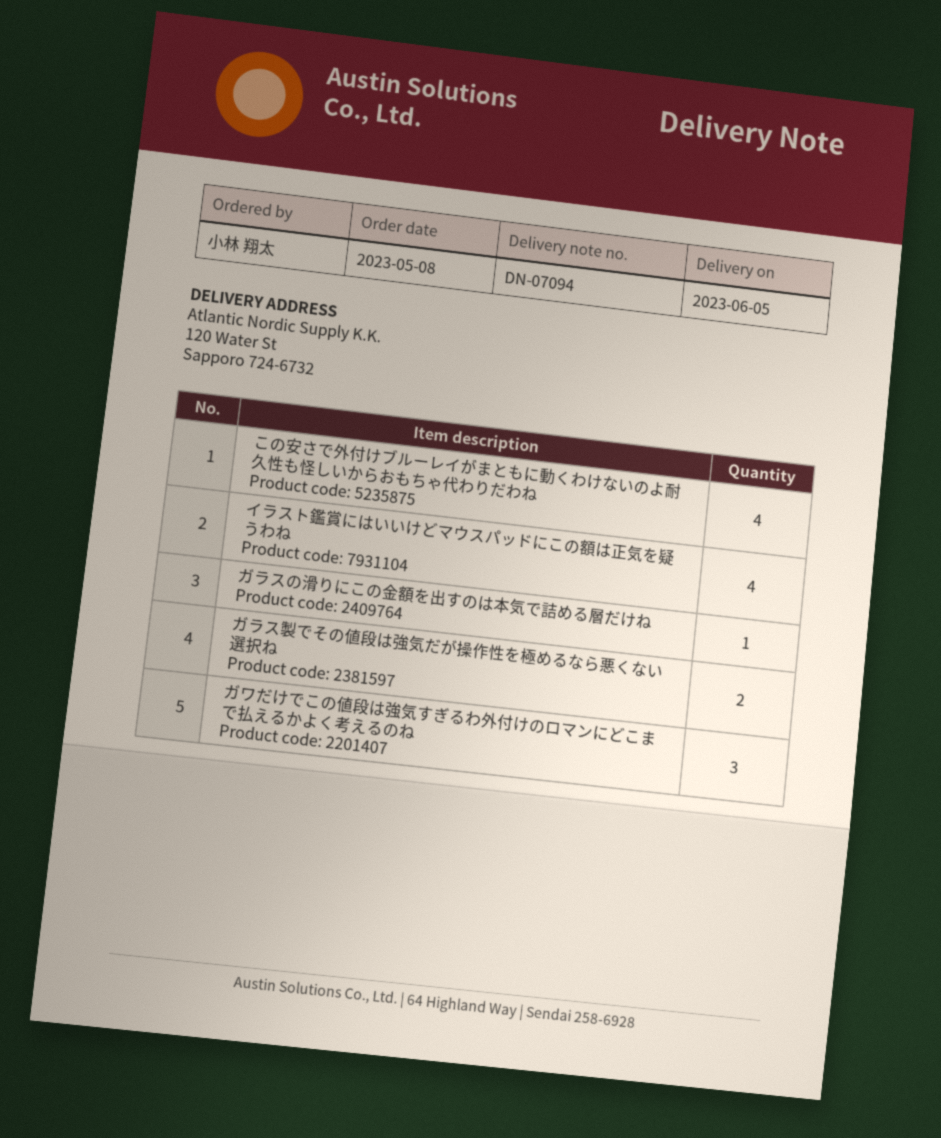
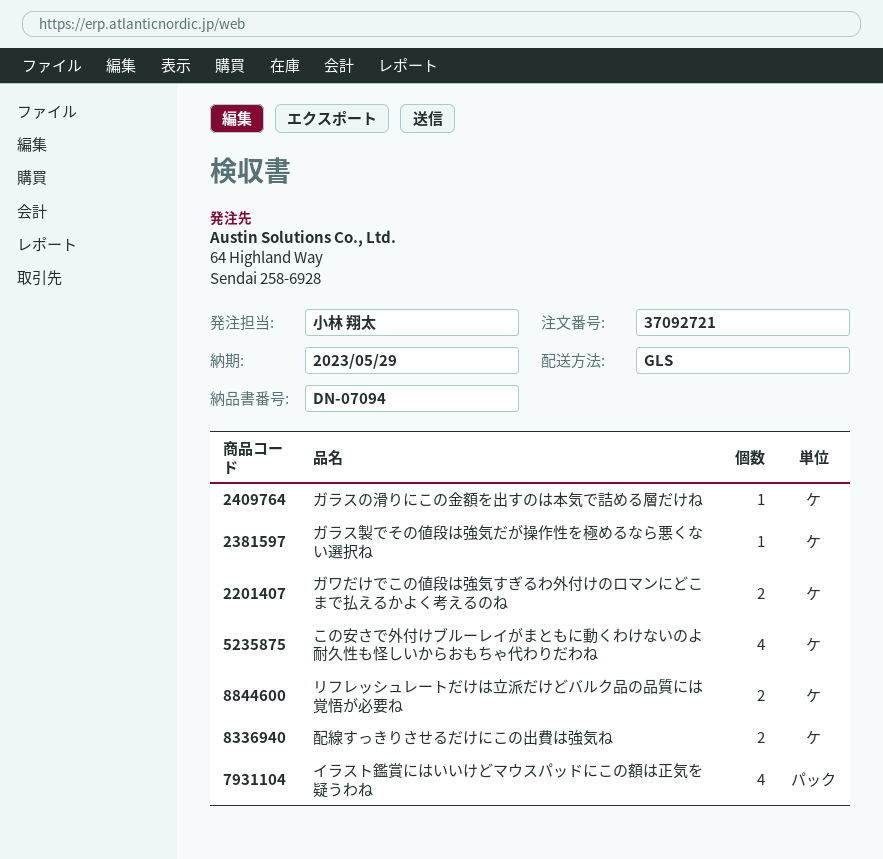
delivery date: 2023-06-05 -> 2023-05-29
ガラス製でその値段は強気だが操作性を極めるなら悪くない選択ね: 2 -> 1
ガワだけでこの値段は強気すぎるわ外付けのロマンにどこまで払えるかよく考えるのね: 3 -> 2
リフレッシュレートだけは立派だけどバルク品の品質には覚悟が必要ね: none -> 2
配線すっきりさせるだけにこの出費は強気ね: none -> 2

